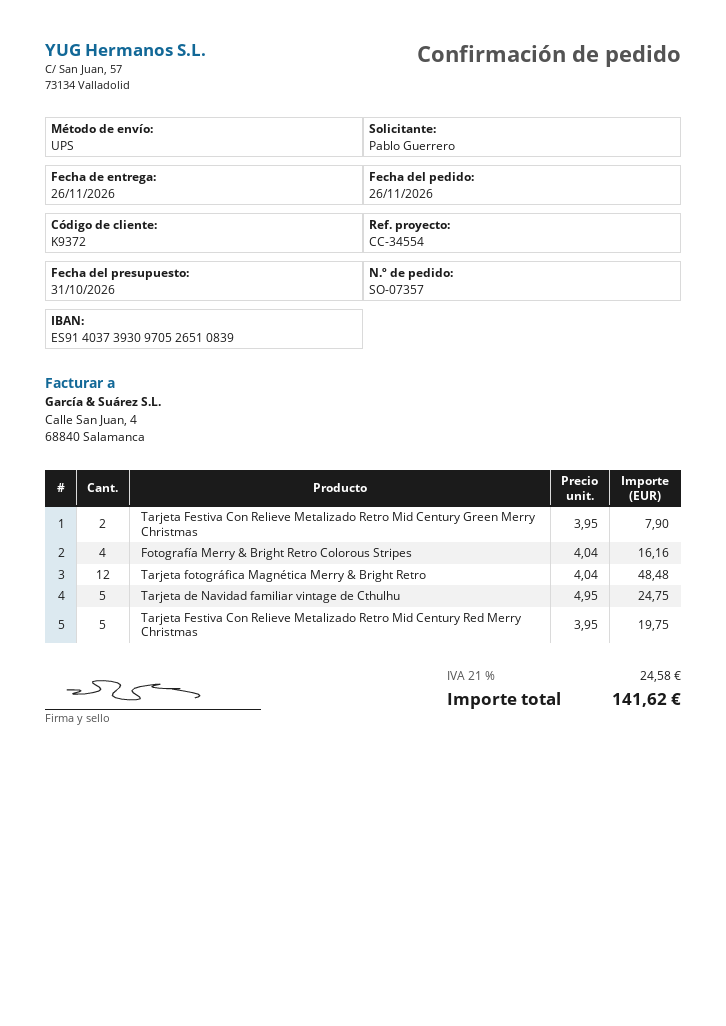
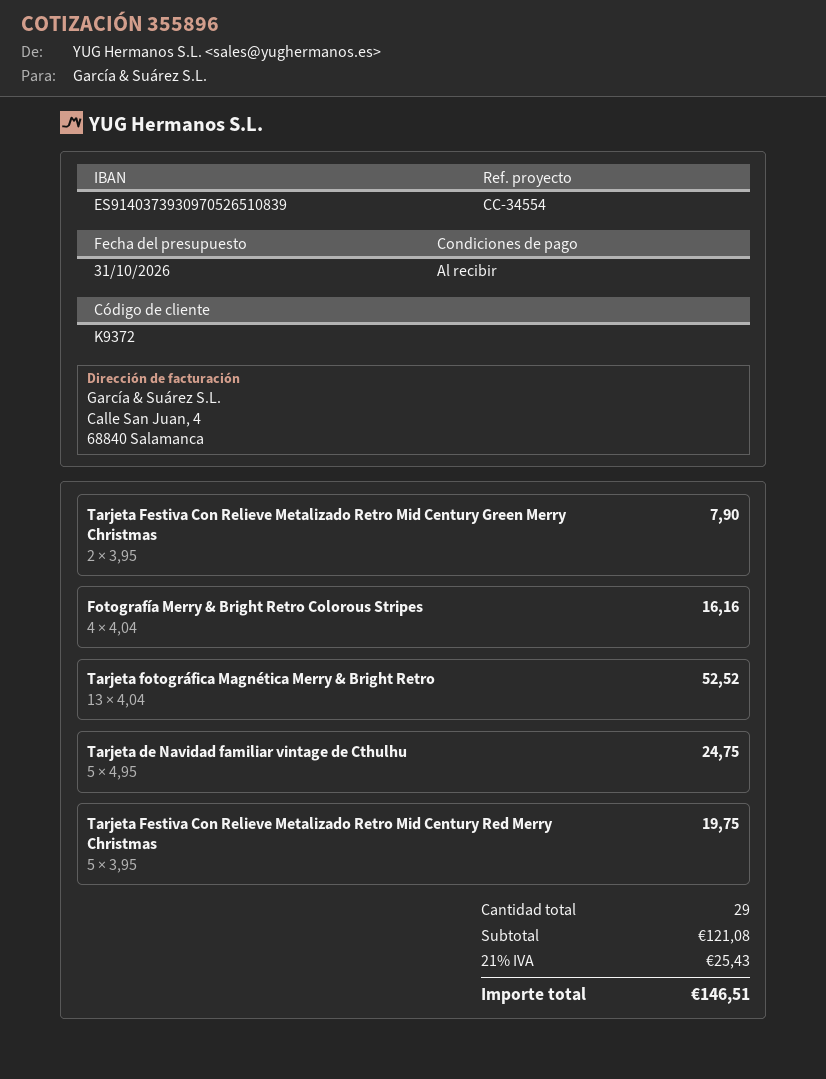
Tarjeta fotográfica Magnética Merry & Bright Retro: 12 x 4.04 = 48.48 -> 13 x 4.04 = 52.52
tax: 21% = 24.58 -> 21% = 25.43
total: 141.62 -> 146.51

